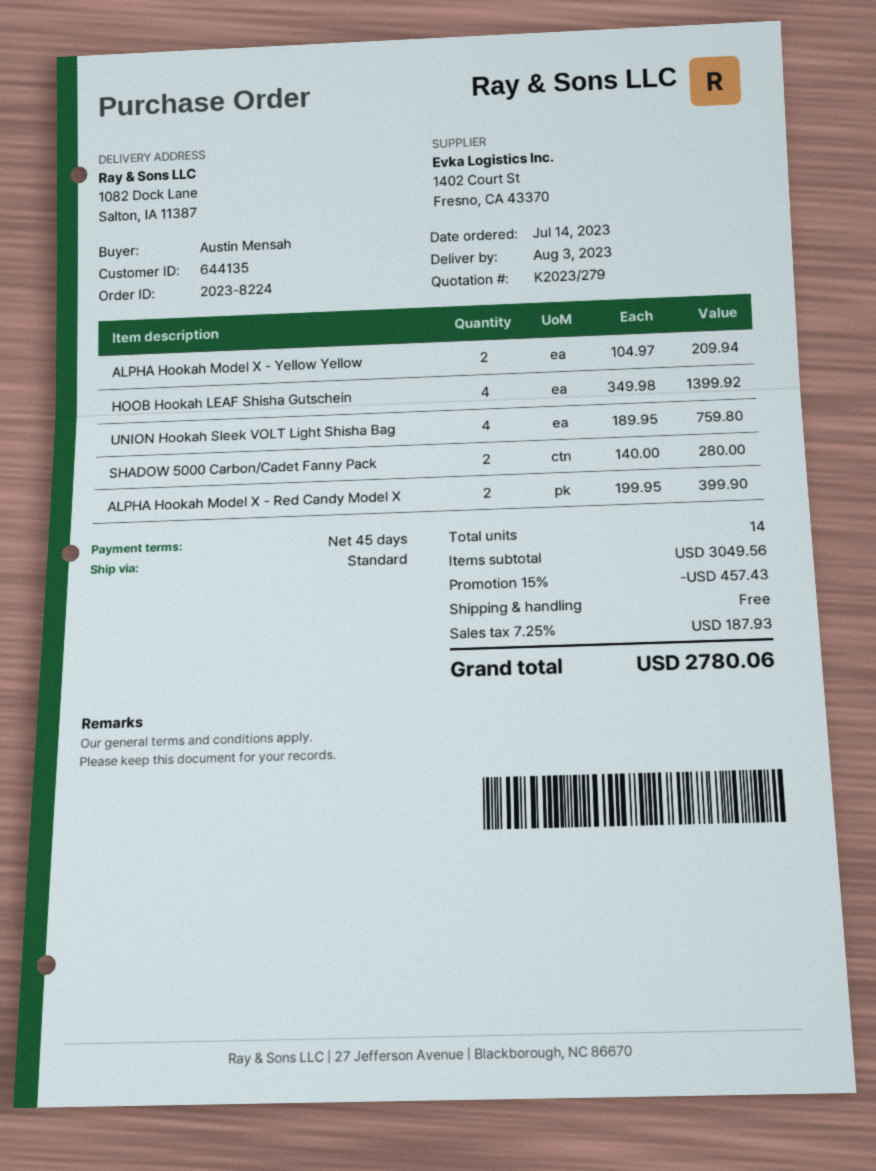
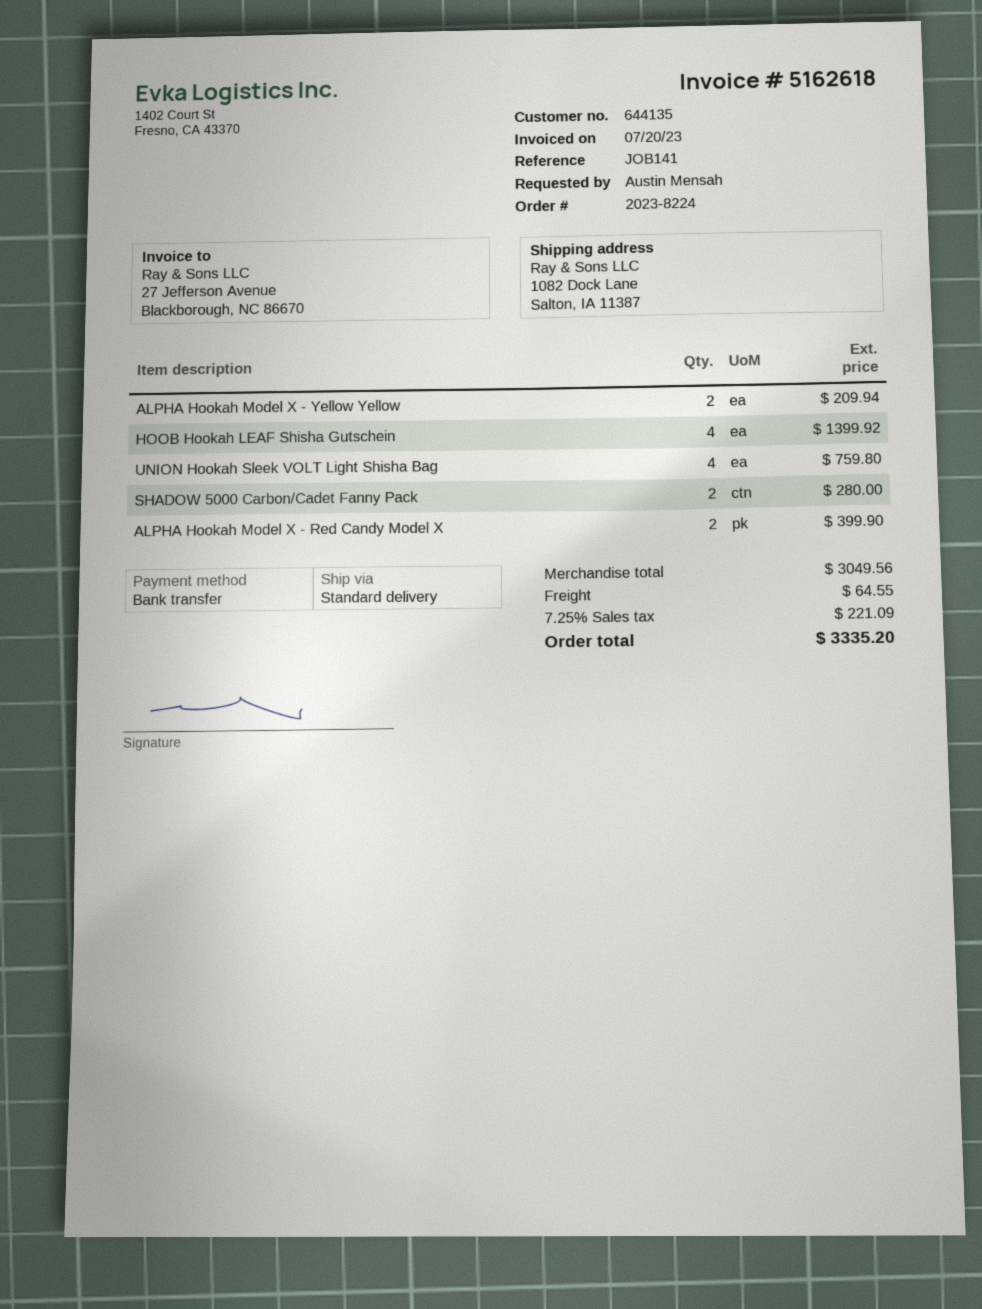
discount: 15% = 457.43 -> none
shipping: 0.00 -> 64.55
tax: 7.25% = 187.93 -> 7.25% = 221.09
total: 2780.06 -> 3335.20

